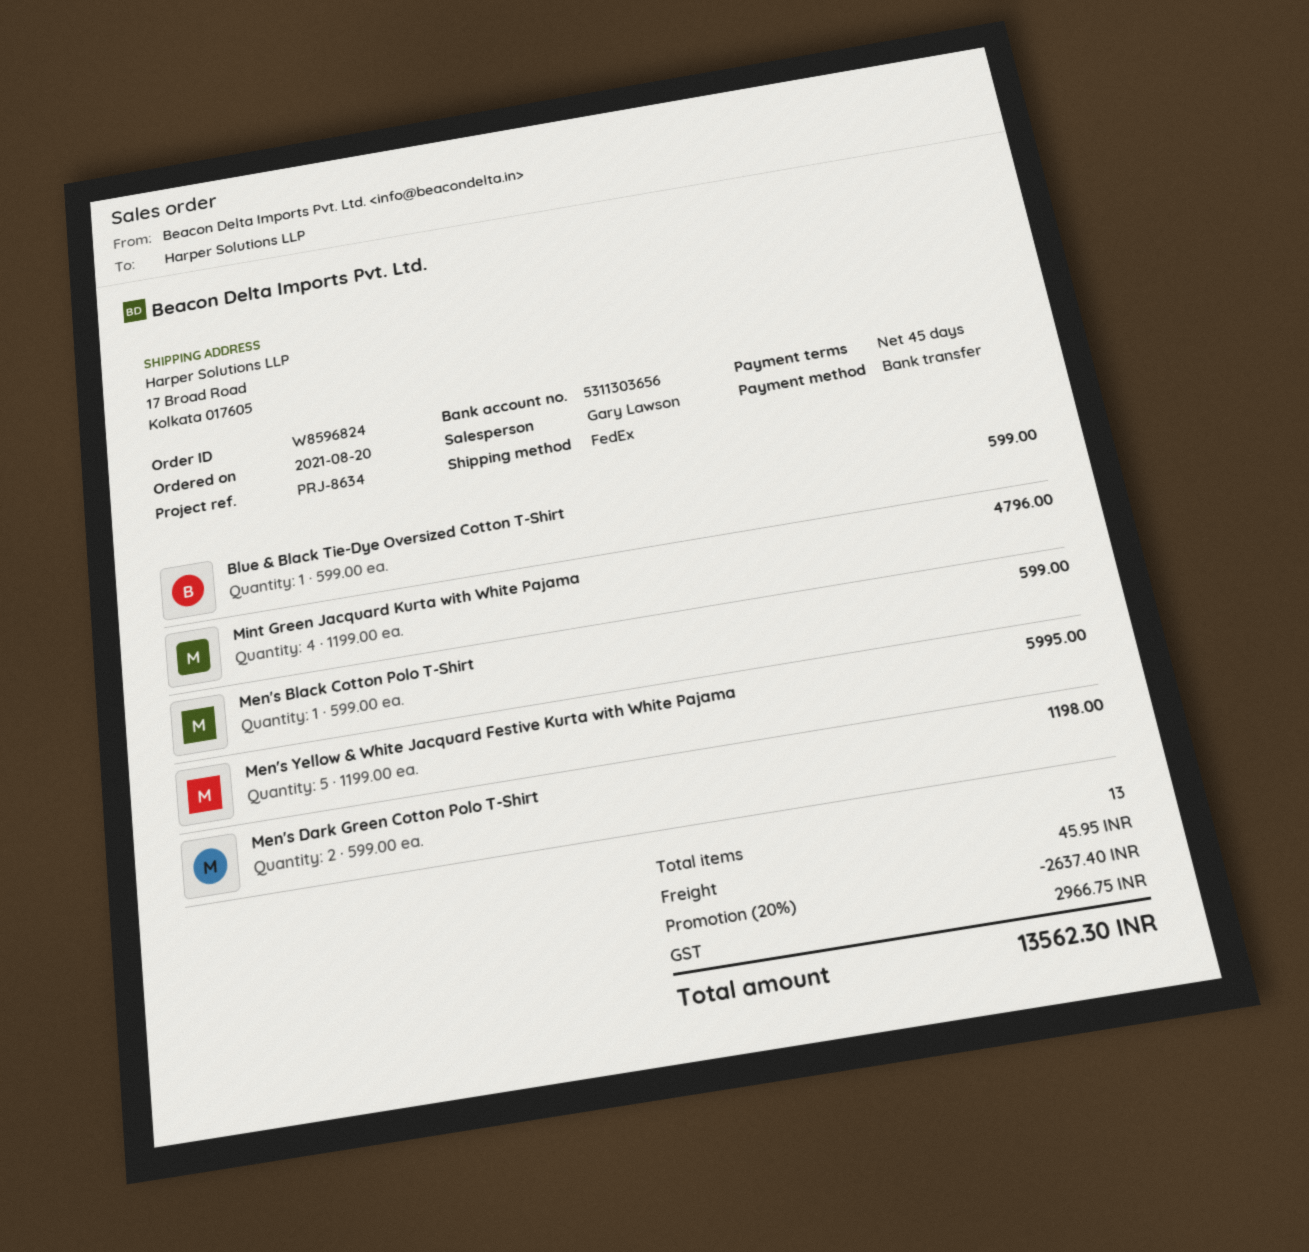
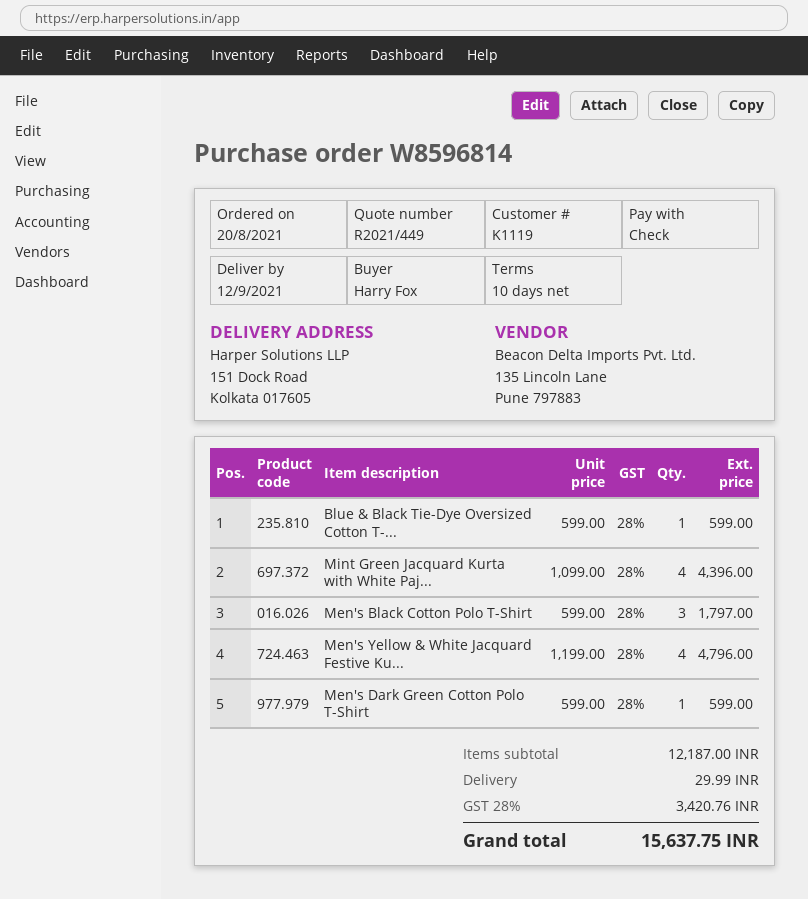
order number: W8596824 -> W8596814
payment terms: 45 days -> 10 days
payment method: bank transfer -> cheque
ship to: 17 Broad Road, Kolkata 017605 -> 151 Dock Road, Kolkata 017605
Mint Green Jacquard Kurta with White Pajama: 4 x 1199.00 = 4796.00 -> 4 x 1099.00 = 4396.00
Men's Black Cotton Polo T-Shirt: 1 x 599.00 = 599.00 -> 3 x 599.00 = 1797.00
Men's Yellow & White Jacquard Festive Kurta with White Pajama: 5 x 1199.00 = 5995.00 -> 4 x 1199.00 = 4796.00
Men's Dark Green Cotton Polo T-Shirt: 2 x 599.00 = 1198.00 -> 1 x 599.00 = 599.00
discount: 20% = 2637.40 -> none
shipping: 45.95 -> 29.99
tax: 2966.75 -> 3420.76
total: 13562.30 -> 15637.75

